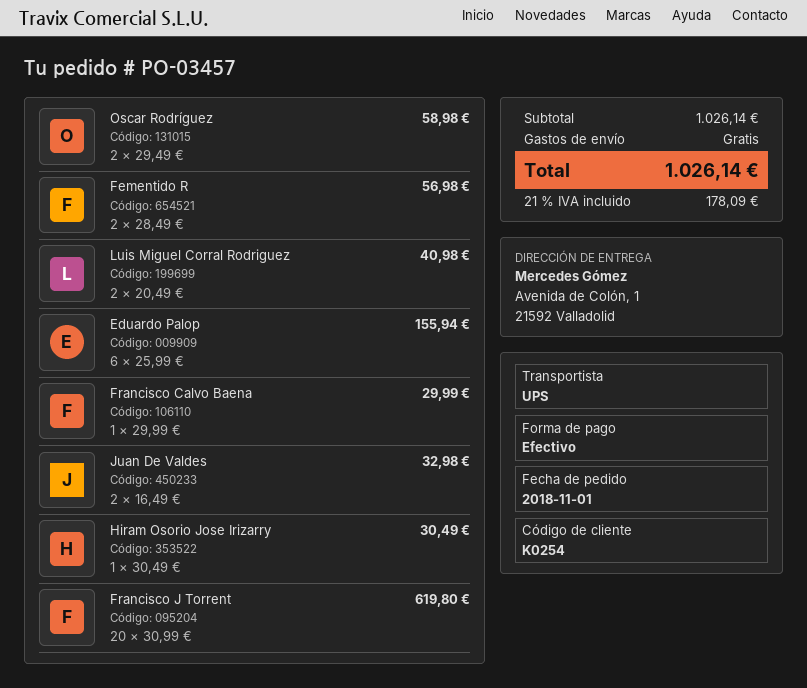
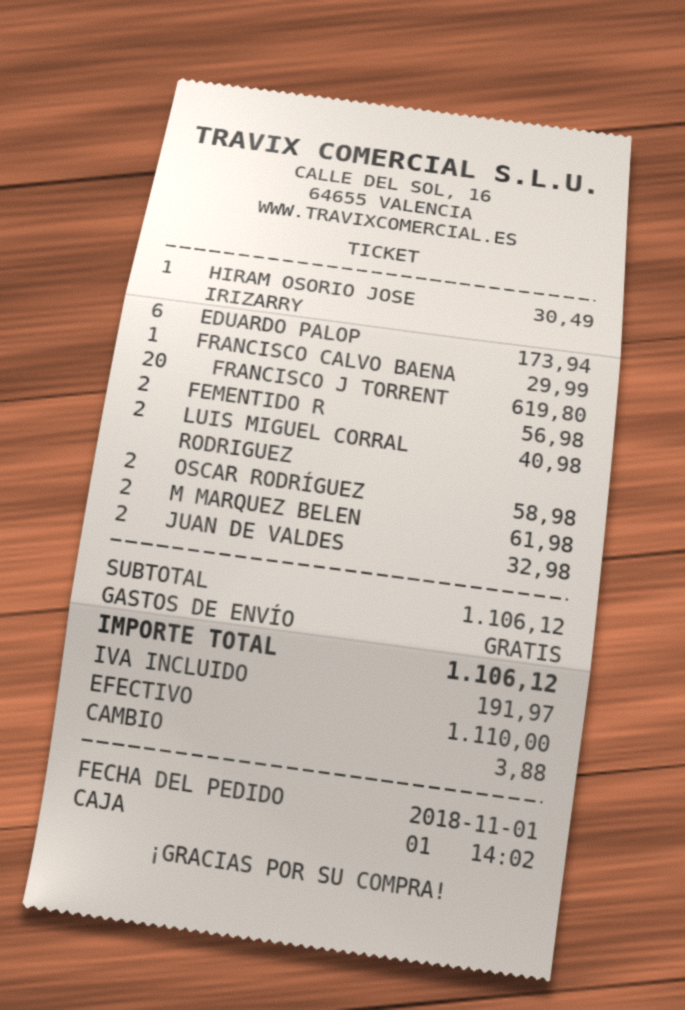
Eduardo Palop: 6 for 155.94 -> 6 for 173.94
M MARQUEZ BELEN: none -> 2 for 61.98
subtotal: 1026.14 -> 1106.12
tax: 178.09 -> 191.97
total: 1026.14 -> 1106.12

